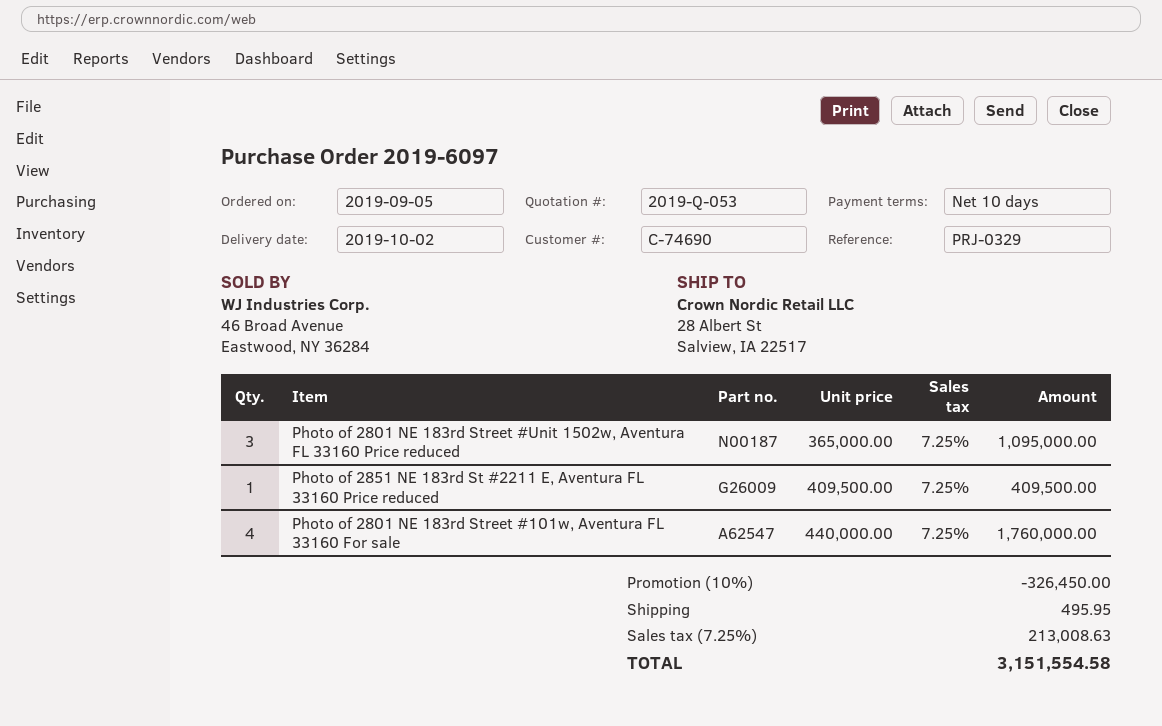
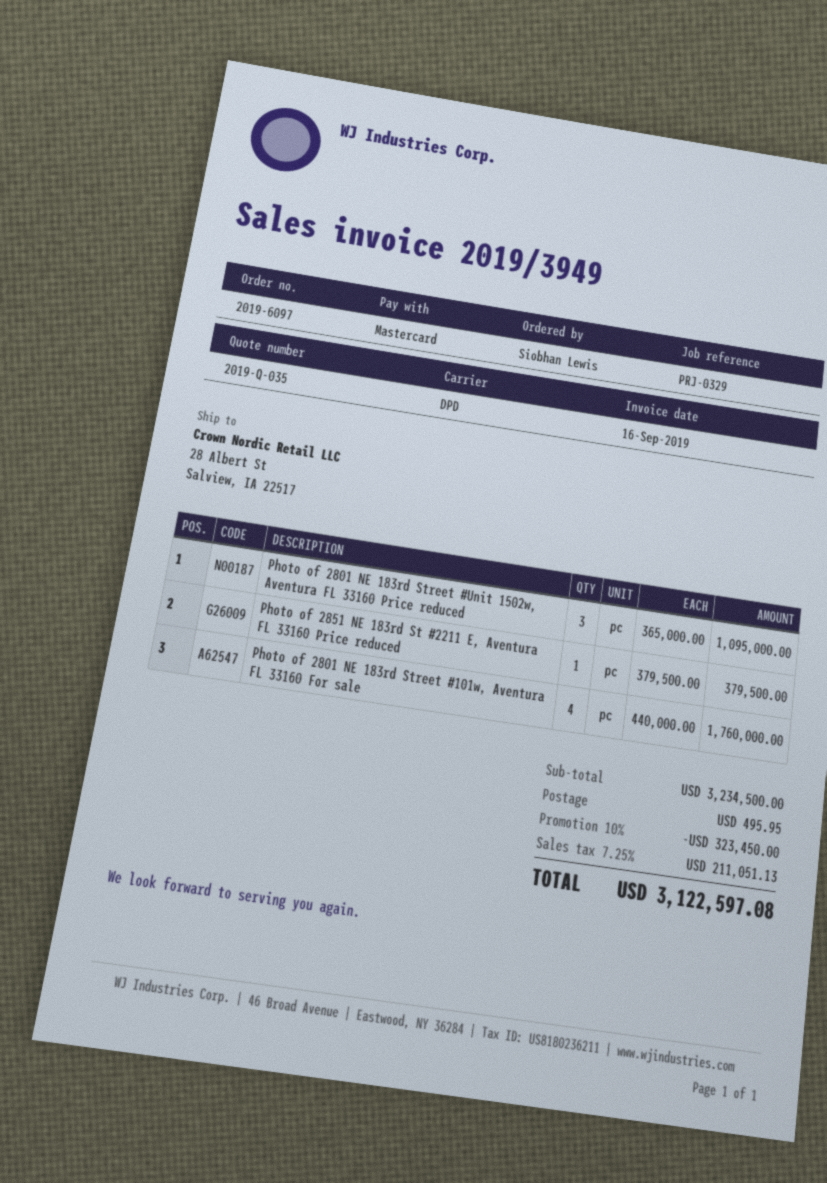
quote number: 2019-Q-053 -> 2019-Q-035
Photo of 2851 NE 183rd St #2211 E, Aventura FL 33160 Price reduced: 1 x 409500.00 = 409500.00 -> 1 x 379500.00 = 379500.00
discount: 10% = 326450.00 -> 10% = 323450.00
tax: 7.25% = 213008.63 -> 7.25% = 211051.13
total: 3151554.58 -> 3122597.08

